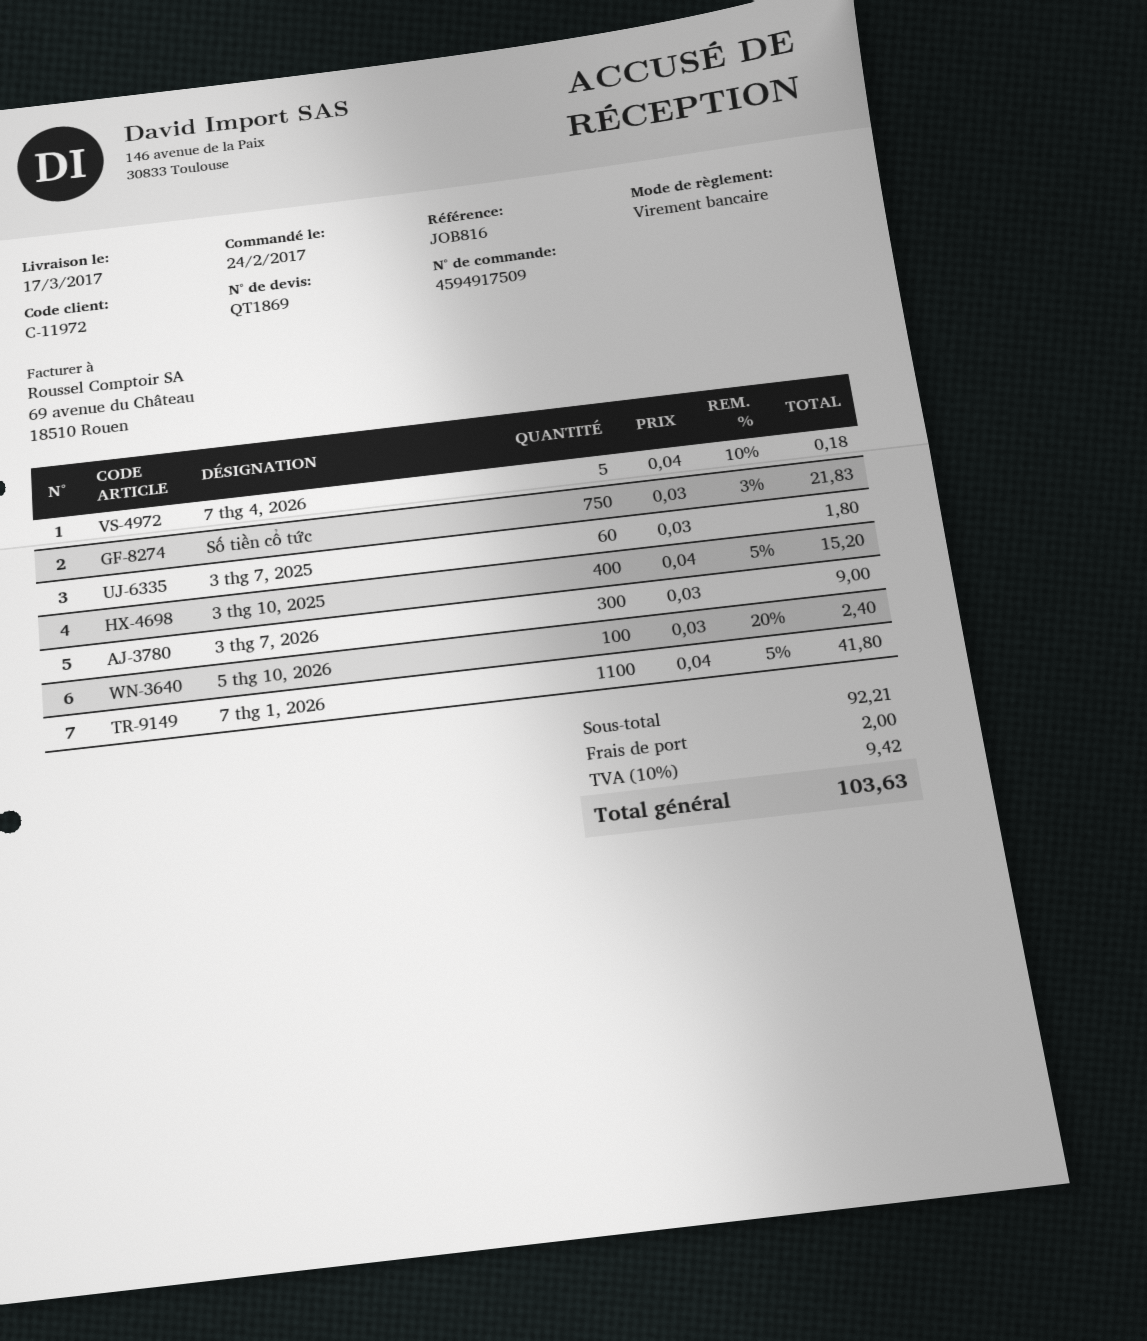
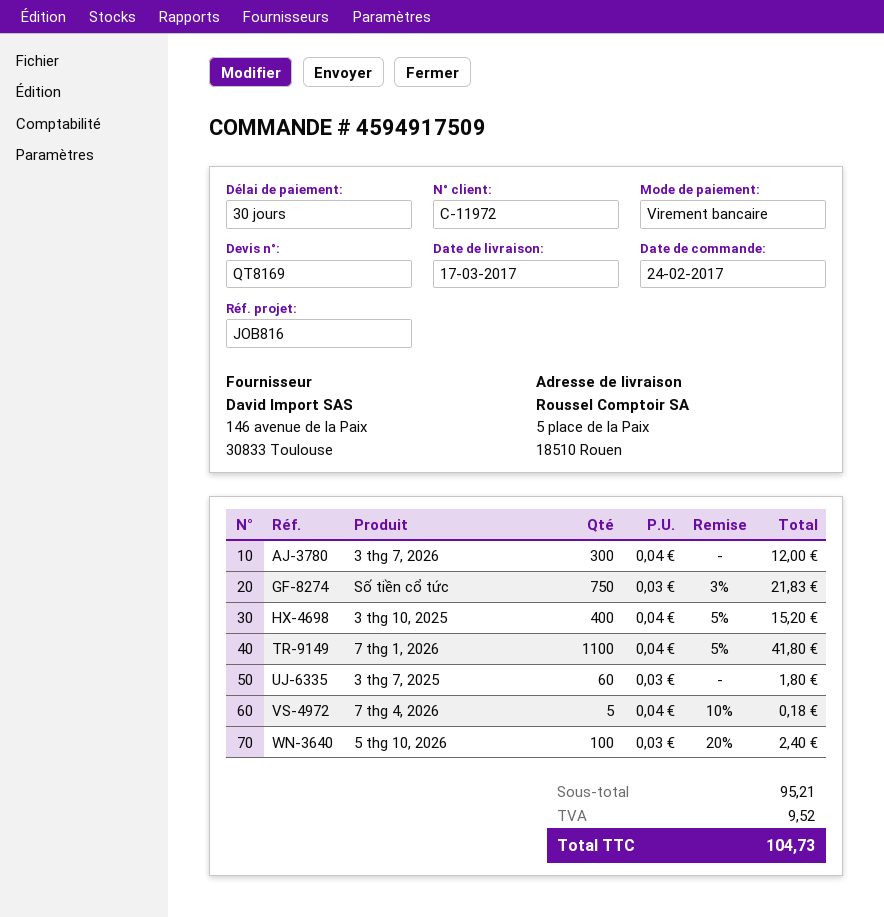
quote number: QT1869 -> QT8169
3 thg 7, 2026: 300 x 0.03 = 9.00 -> 300 x 0.04 = 12.00
subtotal: 92.21 -> 95.21
shipping: 2.00 -> none
tax: 9.42 -> 9.52
total: 103.63 -> 104.73

